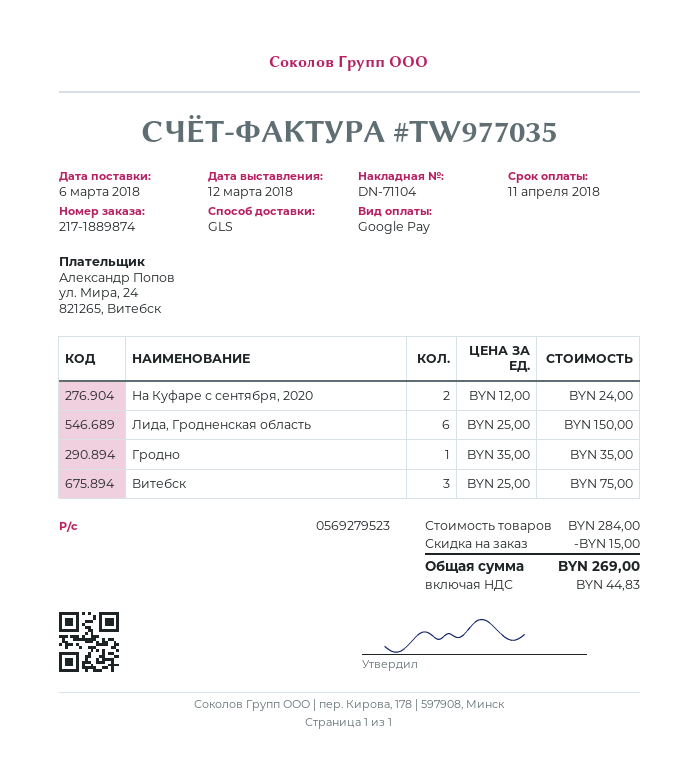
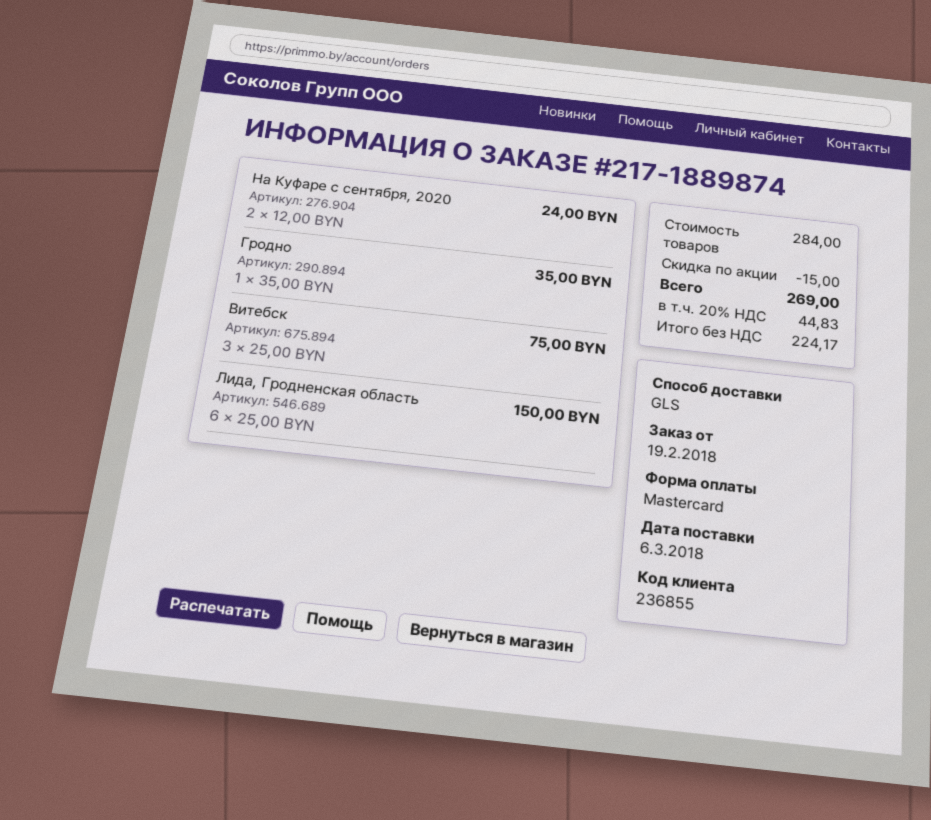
payment method: Google Pay -> Mastercard

